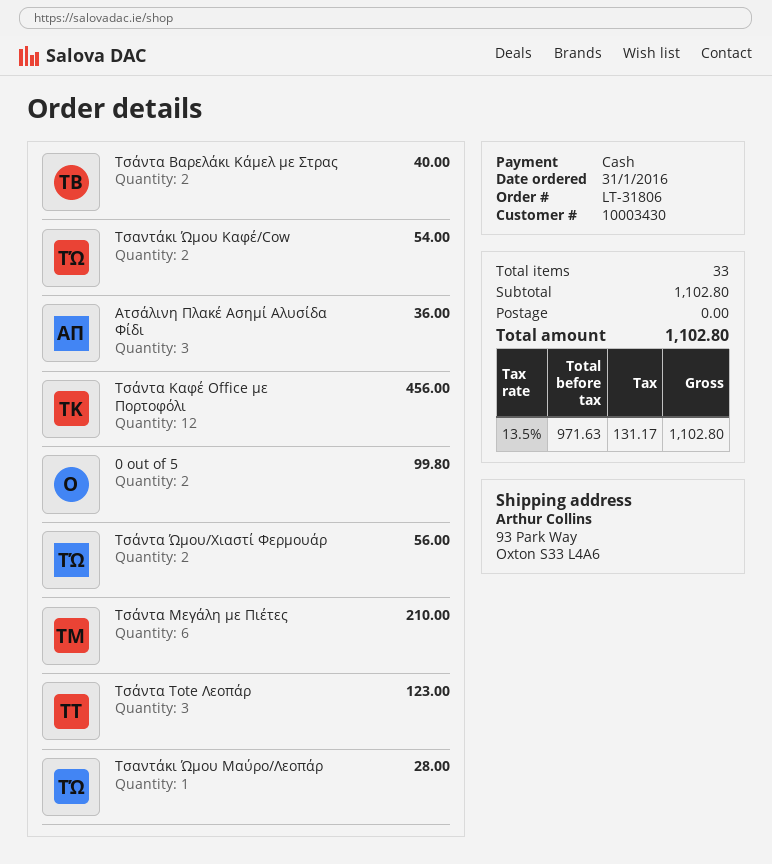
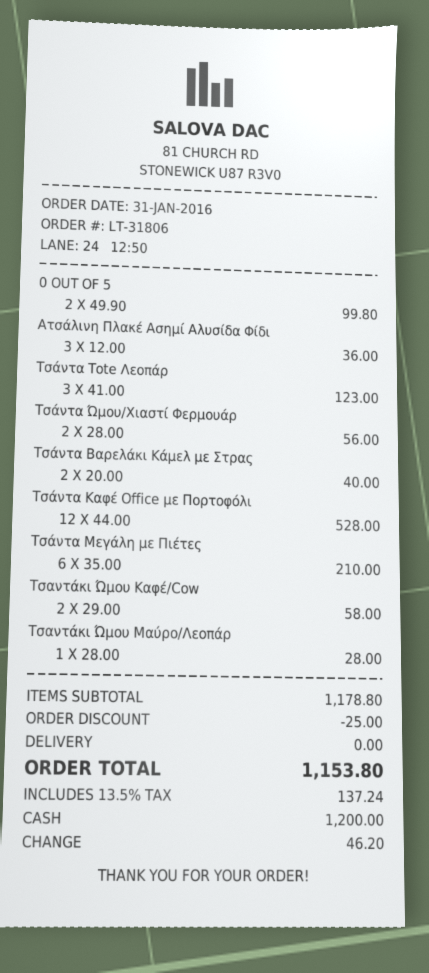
Τσαντάκι Ώμου Καφέ/Cow: 2 for 54.00 -> 2 for 58.00
Τσάντα Καφέ Office με Πορτοφόλι: 12 for 456.00 -> 12 for 528.00
subtotal: 1102.80 -> 1178.80
discount: none -> 25.00
tax: 13.5% = 131.17 -> 13.5% = 137.24
total: 1102.80 -> 1153.80

